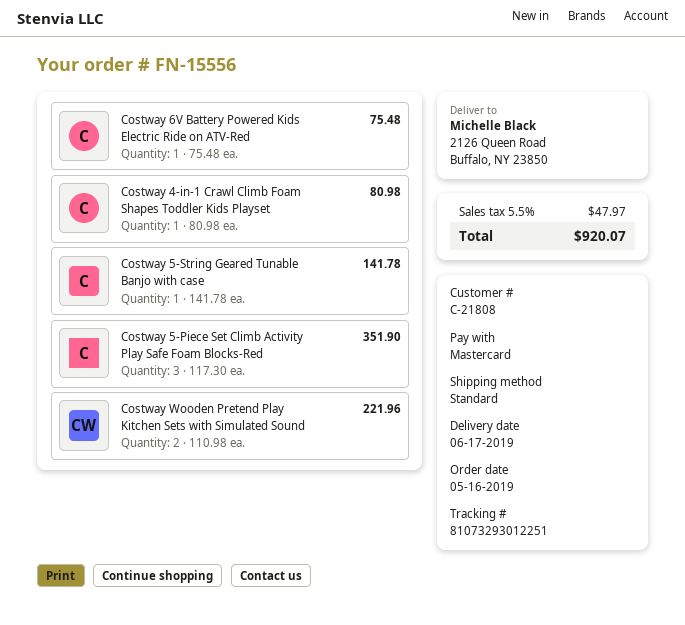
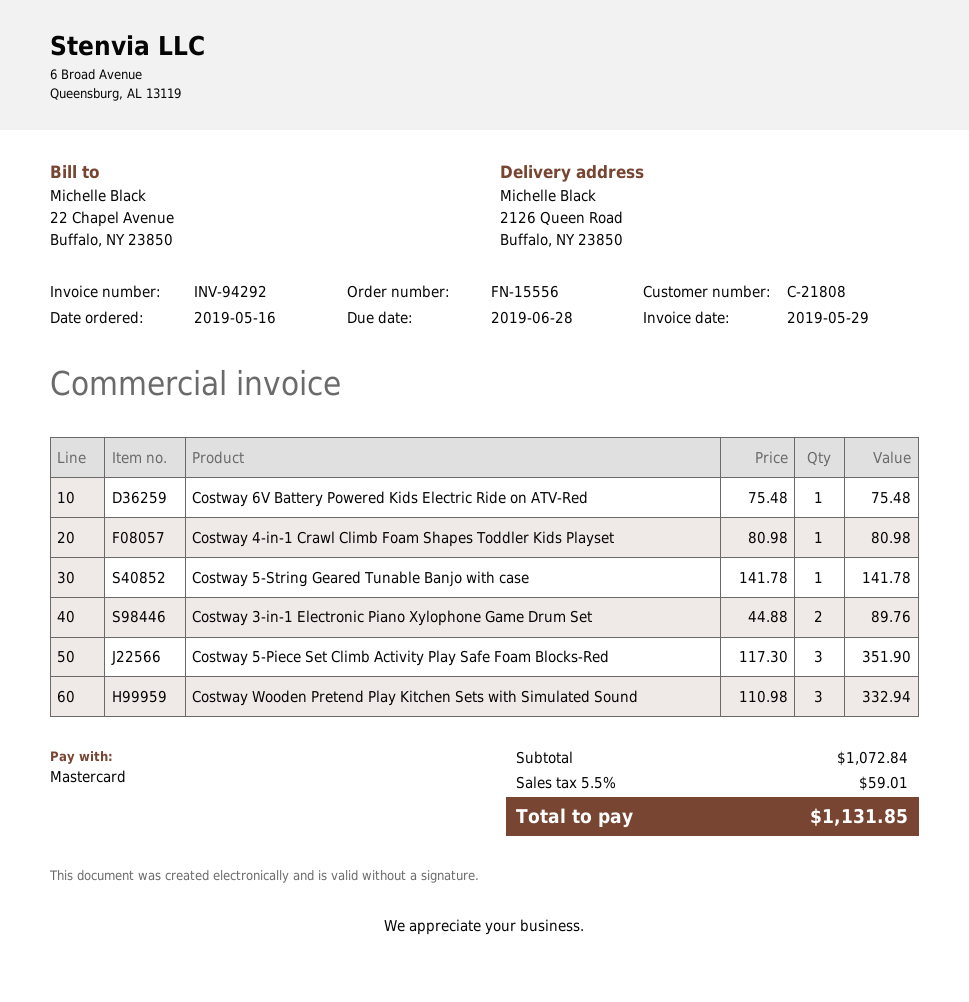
Costway Wooden Pretend Play Kitchen Sets with Simulated Sound: 2 x 110.98 = 221.96 -> 3 x 110.98 = 332.94
Costway 3-in-1 Electronic Piano Xylophone Game Drum Set: none -> 2 x 44.88 = 89.76
tax: 5.5% = 47.97 -> 5.5% = 59.01
total: 920.07 -> 1131.85

